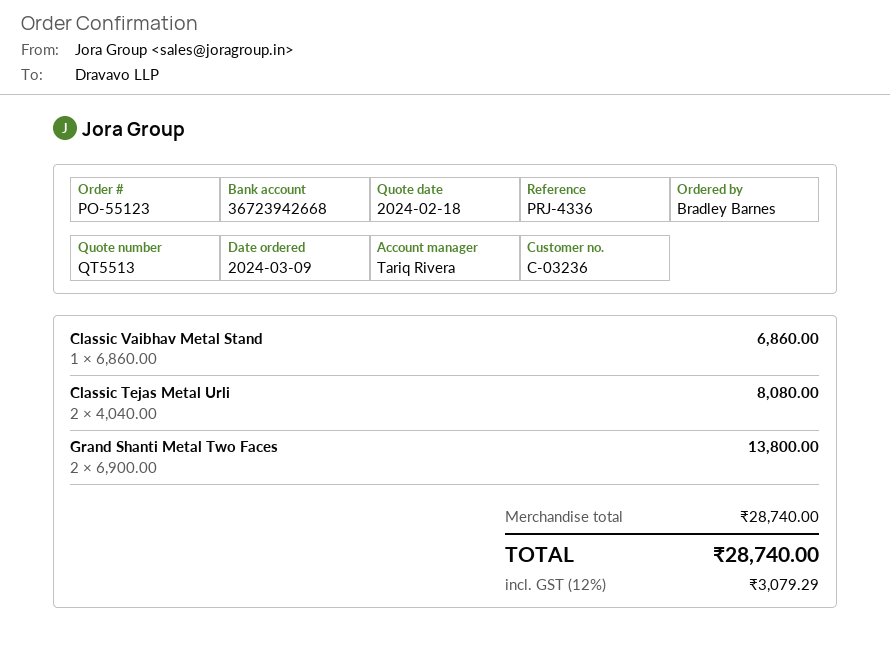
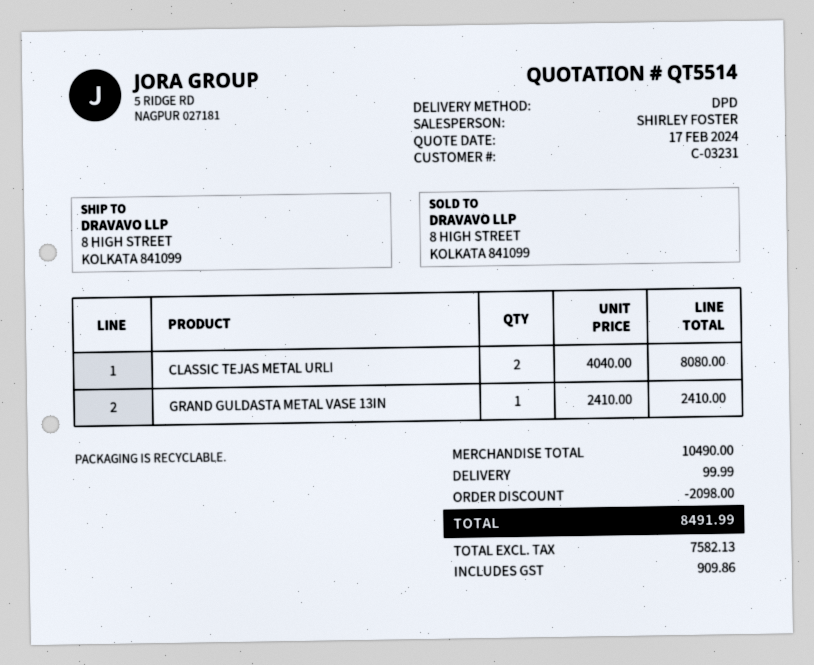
quote number: QT5513 -> QT5514
quote date: 2024-02-18 -> 2024-02-17
customer number: C-03236 -> C-03231
sales rep: Tariq Rivera -> SHIRLEY FOSTER
Classic Vaibhav Metal Stand: 1 x 6860.00 = 6860.00 -> none
Grand Shanti Metal Two Faces: 2 x 6900.00 = 13800.00 -> none
GRAND GULDASTA METAL VASE 13IN: none -> 1 x 2410.00 = 2410.00
subtotal: 28740.00 -> 10490.00
discount: none -> 2098.00
shipping: none -> 99.99
tax: 3079.29 -> 909.86
total: 28740.00 -> 8491.99

